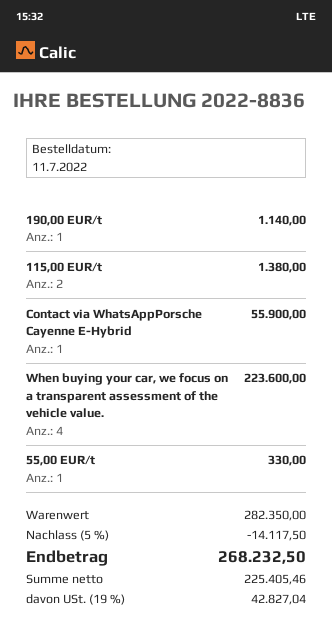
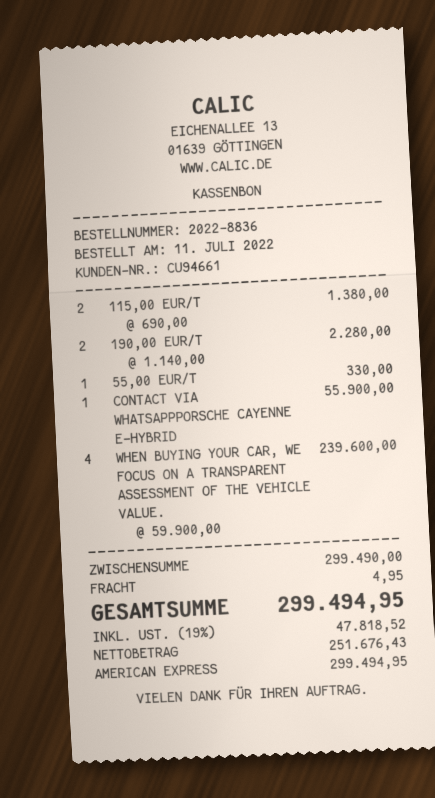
190,00 EUR/t: 1 for 1140.00 -> 2 for 2280.00
When buying your car, we focus on a transparent assessment of the vehicle value.: 4 for 223600.00 -> 4 for 239600.00
subtotal: 282350.00 -> 299490.00
discount: 5% = 14117.50 -> none
shipping: none -> 4.95
net: 225405.46 -> 251676.43
tax: 19% = 42827.04 -> 19% = 47818.52
total: 268232.50 -> 299494.95

